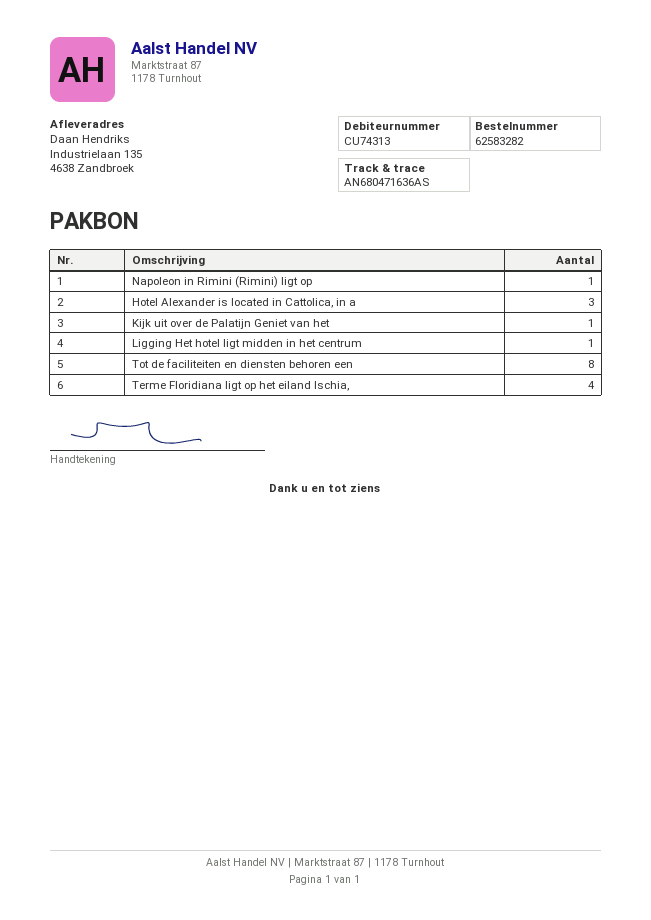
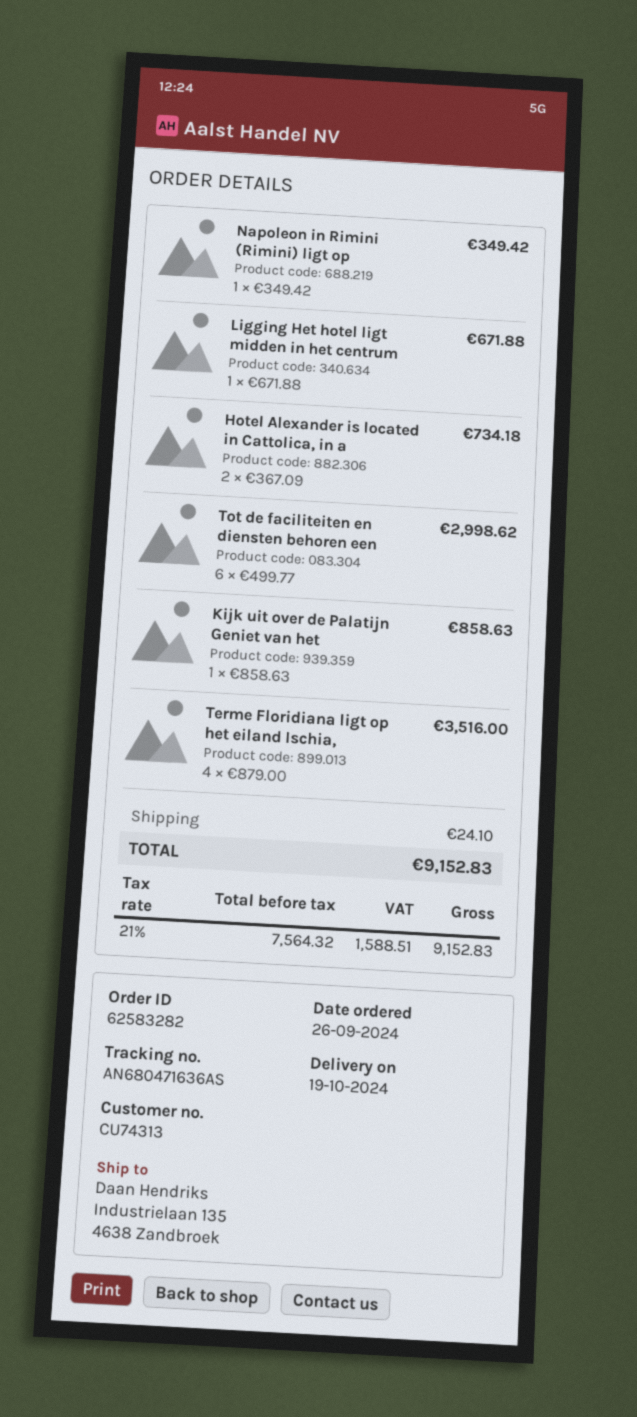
Hotel Alexander is located in Cattolica, in a: 3 -> 2
Tot de faciliteiten en diensten behoren een: 8 -> 6

